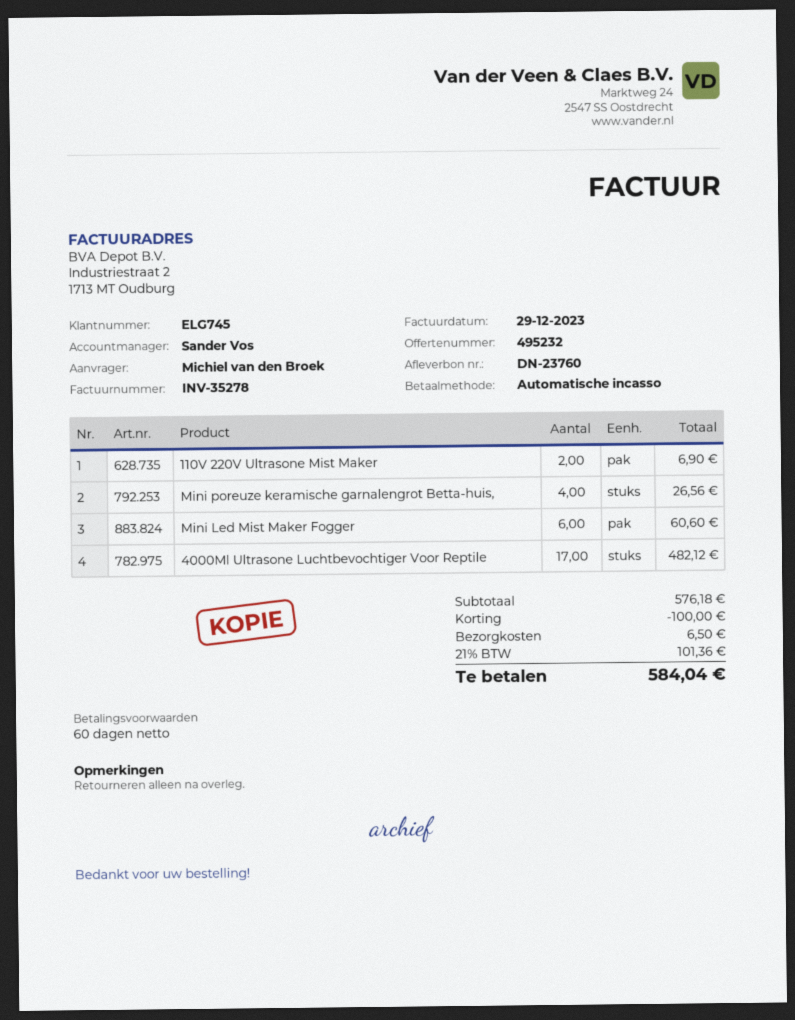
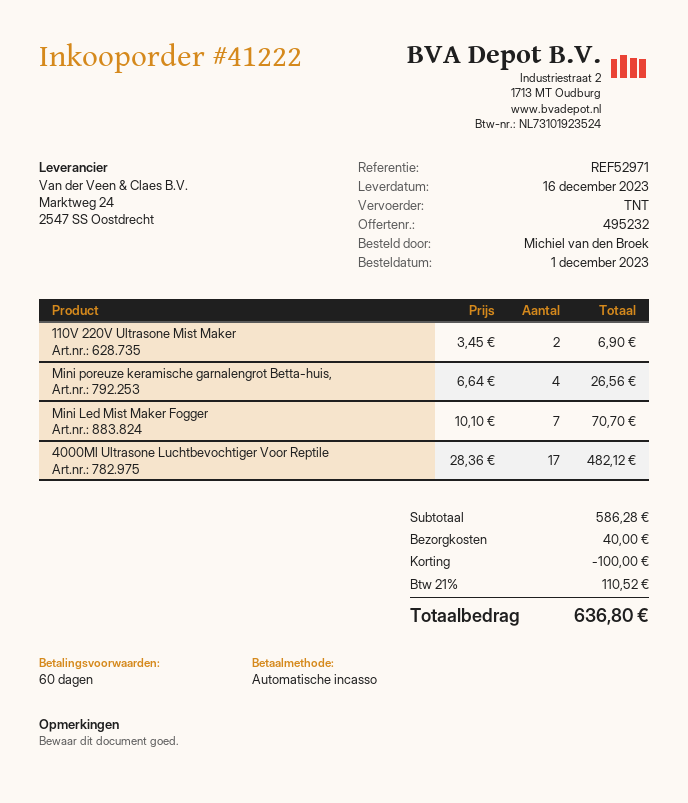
Mini Led Mist Maker Fogger: 6 for 60.60 -> 7 for 70.70
subtotal: 576.18 -> 586.28
shipping: 6.50 -> 40.00
tax: 21% = 101.36 -> 21% = 110.52
total: 584.04 -> 636.80

